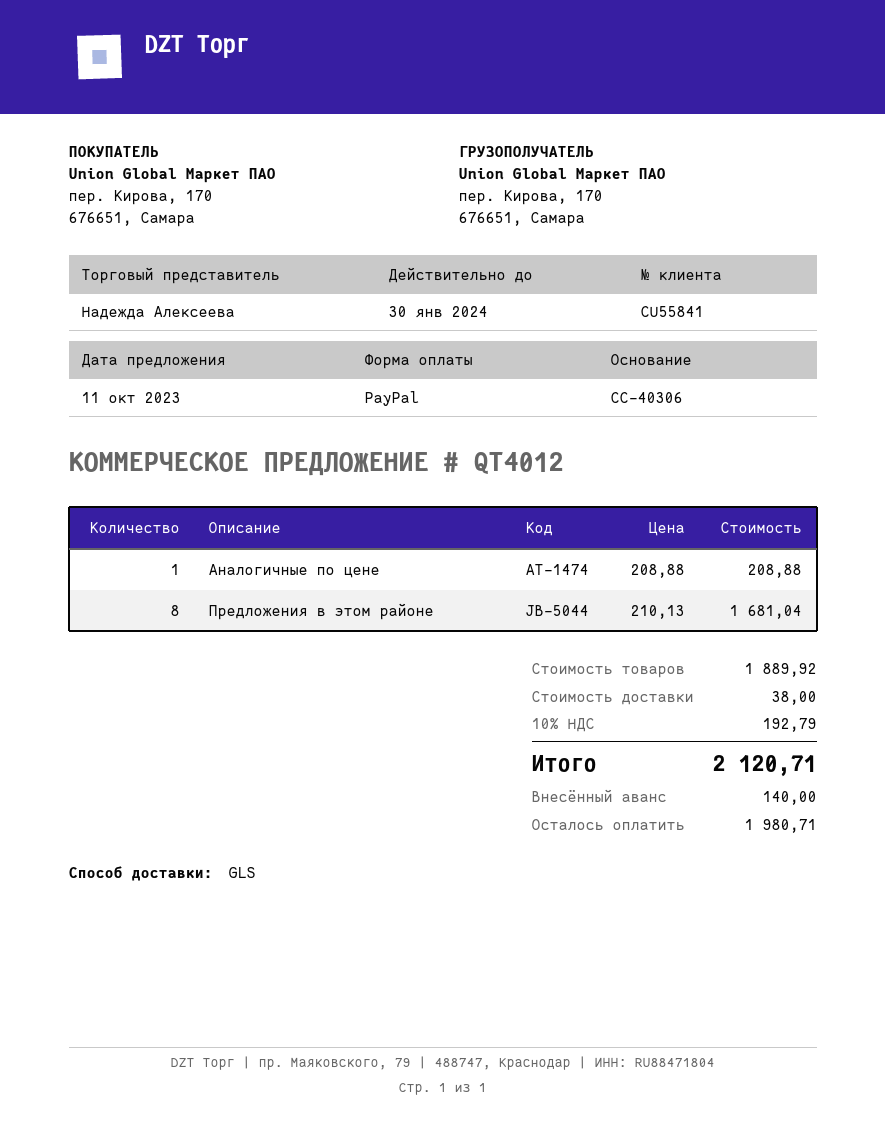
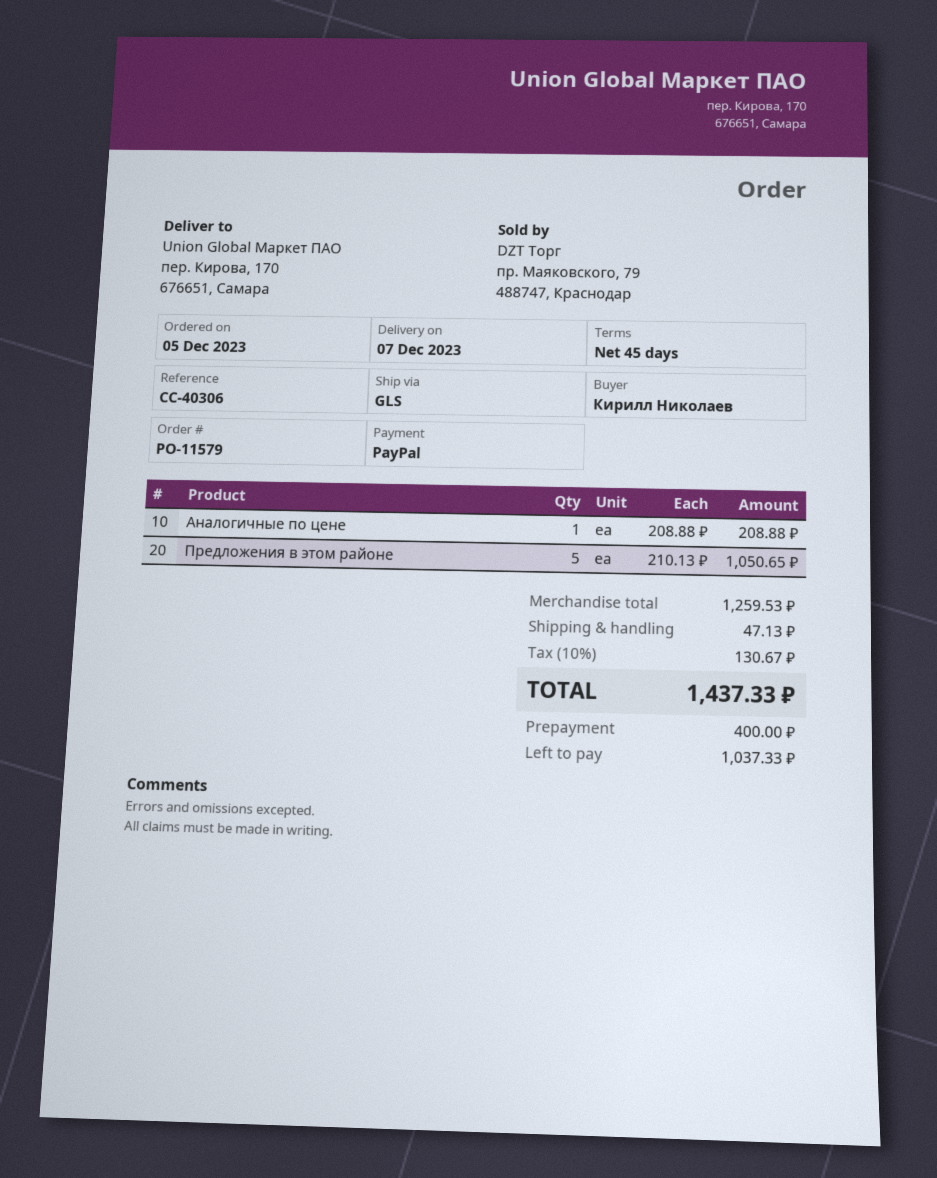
Предложения в этом районе: 8 x 210.13 = 1681.04 -> 5 x 210.13 = 1050.65
subtotal: 1889.92 -> 1259.53
shipping: 38.00 -> 47.13
tax: 10% = 192.79 -> 10% = 130.67
total: 2120.71 -> 1437.33
deposit: 140.00 -> 400.00
balance: 1980.71 -> 1037.33

